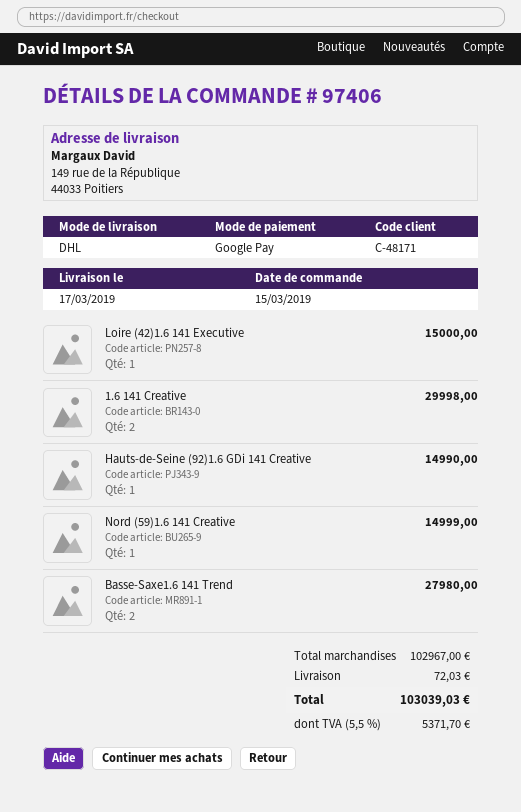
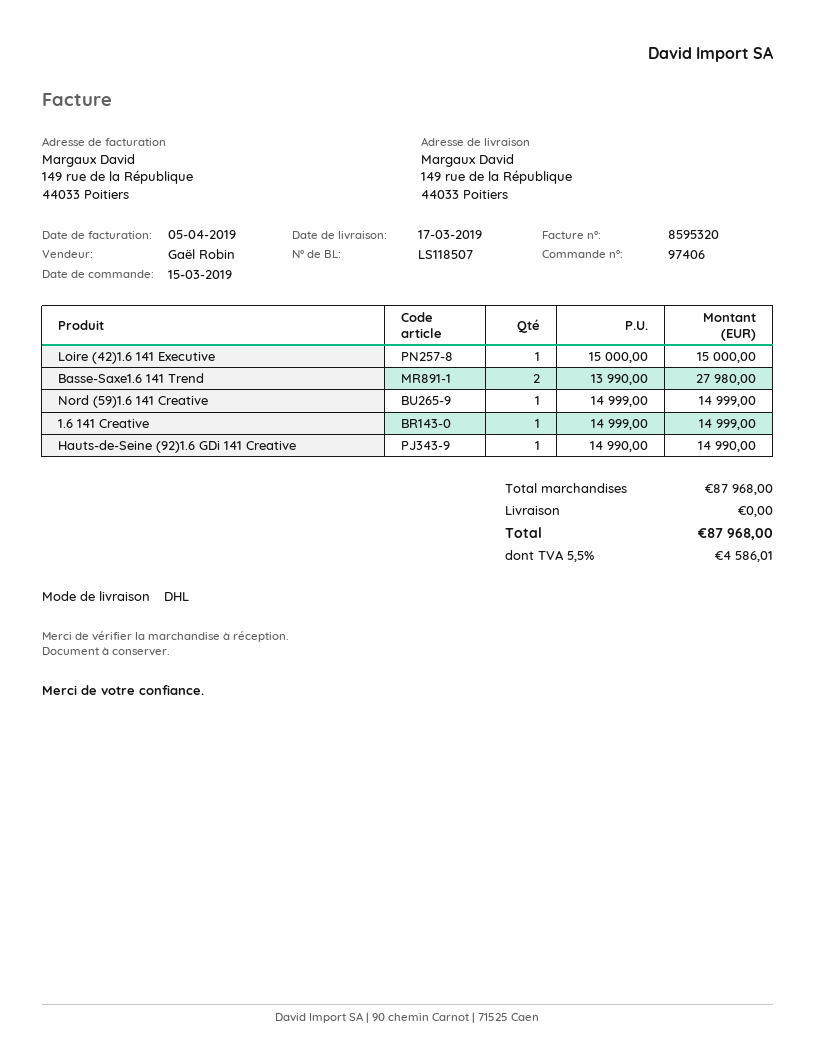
1.6 141 Creative: 2 for 29998.00 -> 1 for 14999.00
subtotal: 102967.00 -> 87968.00
shipping: 72.03 -> 0.00
tax: 5.5% = 5371.70 -> 5.5% = 4586.01
total: 103039.03 -> 87968.00

